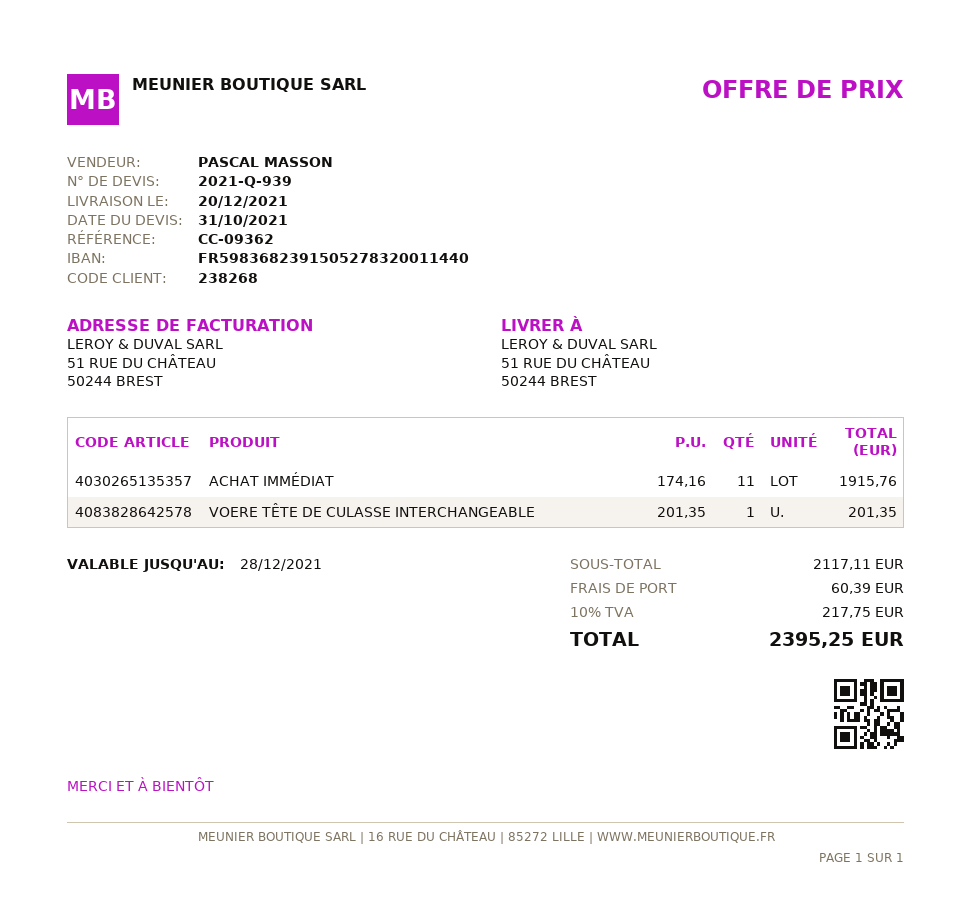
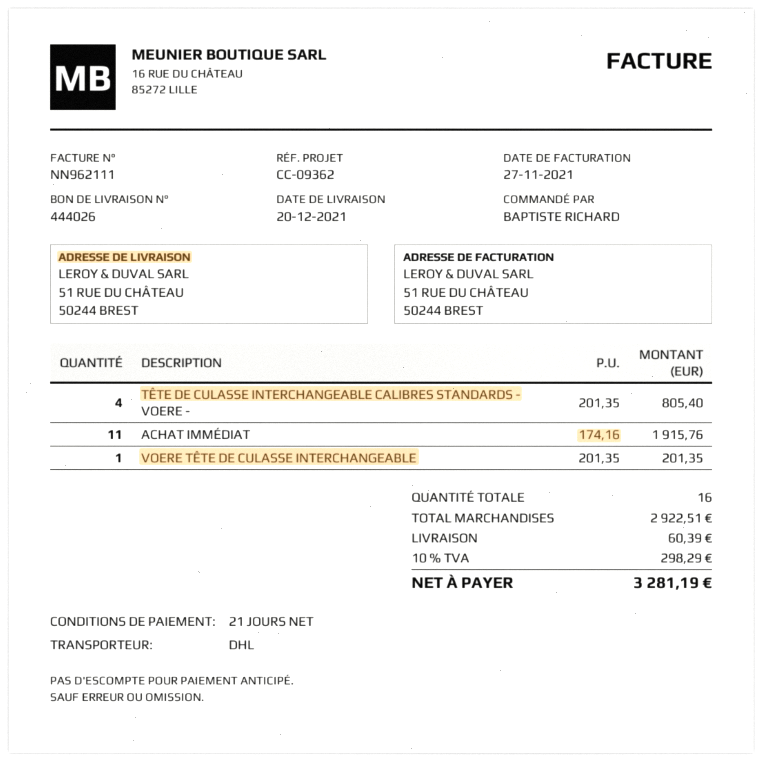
TÊTE DE CULASSE INTERCHANGEABLE CALIBRES STANDARDS - VOERE -: none -> 4 x 201.35 = 805.40
subtotal: 2117.11 -> 2922.51
tax: 10% = 217.75 -> 10% = 298.29
total: 2395.25 -> 3281.19

